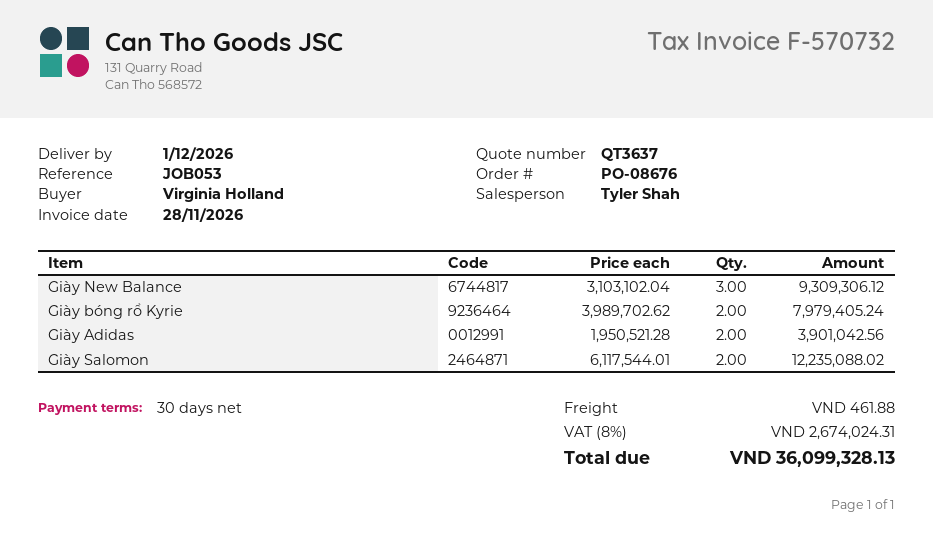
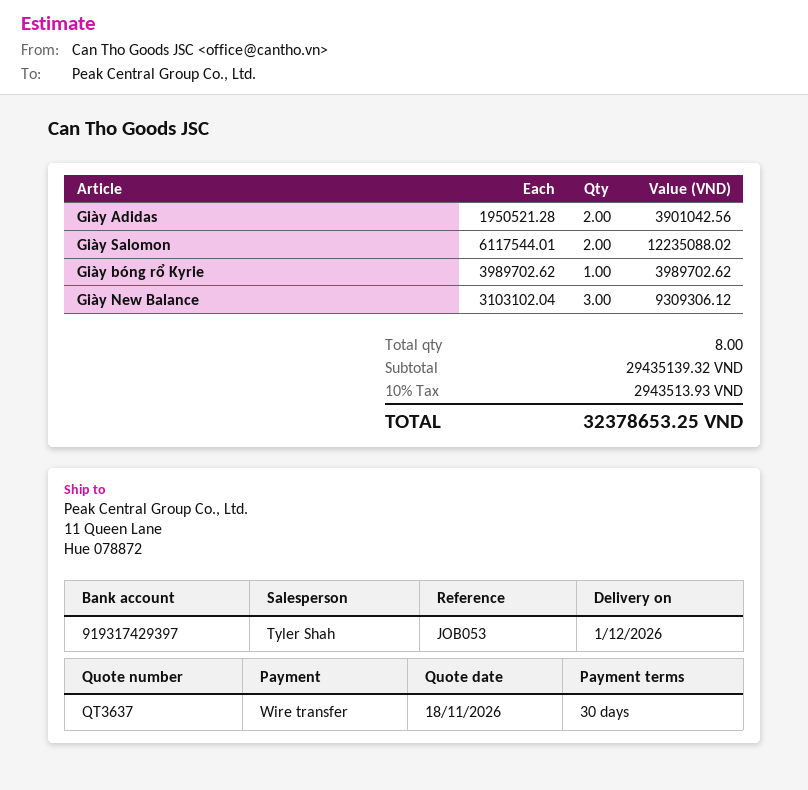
Giày bóng rổ Kyrie: 2 x 3989702.62 = 7979405.24 -> 1 x 3989702.62 = 3989702.62
shipping: 461.88 -> none
tax: 8% = 2674024.31 -> 10% = 2943513.93
total: 36099328.13 -> 32378653.25

